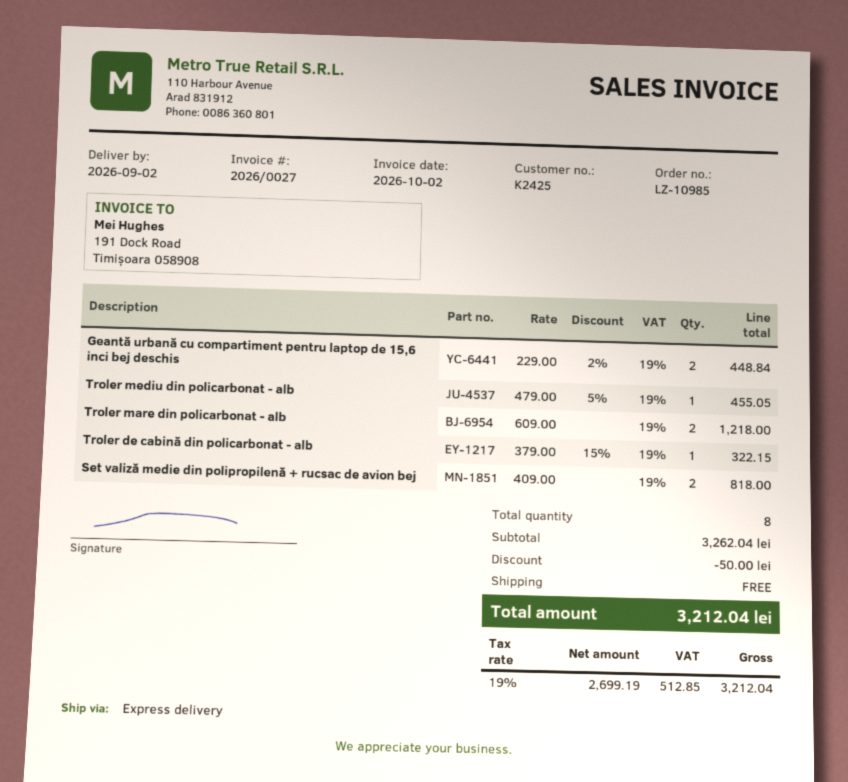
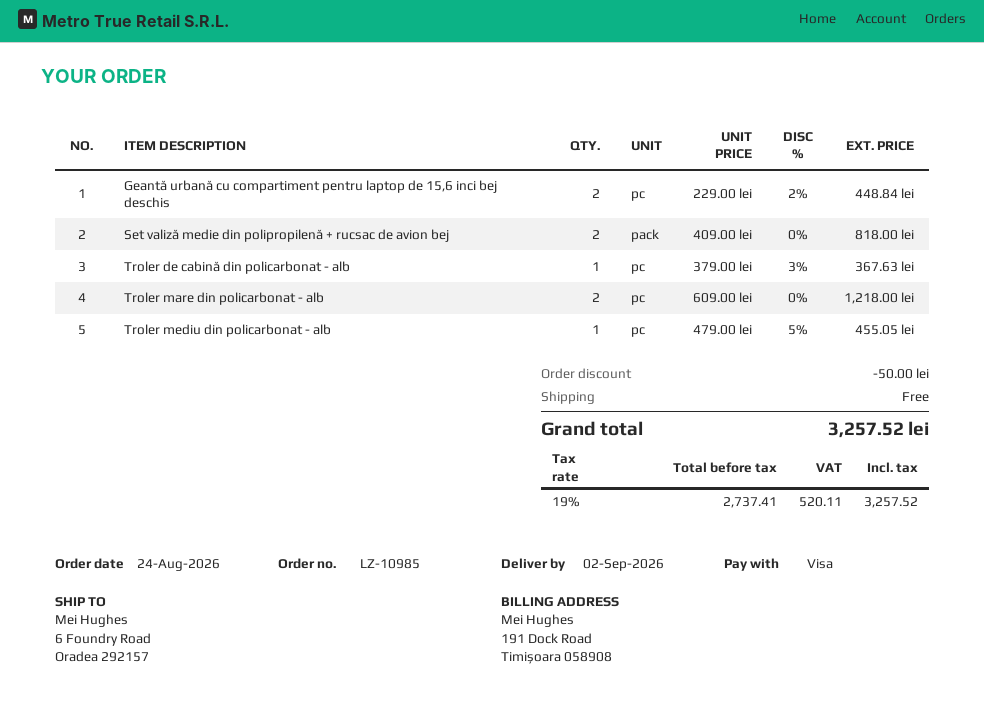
Troler de cabină din policarbonat - alb: 1 x 379.00 - 15% = 322.15 -> 1 x 379.00 - 3% = 367.63
net: 2699.19 -> 2737.41
tax: 19% = 512.85 -> 19% = 520.11
total: 3212.04 -> 3257.52

